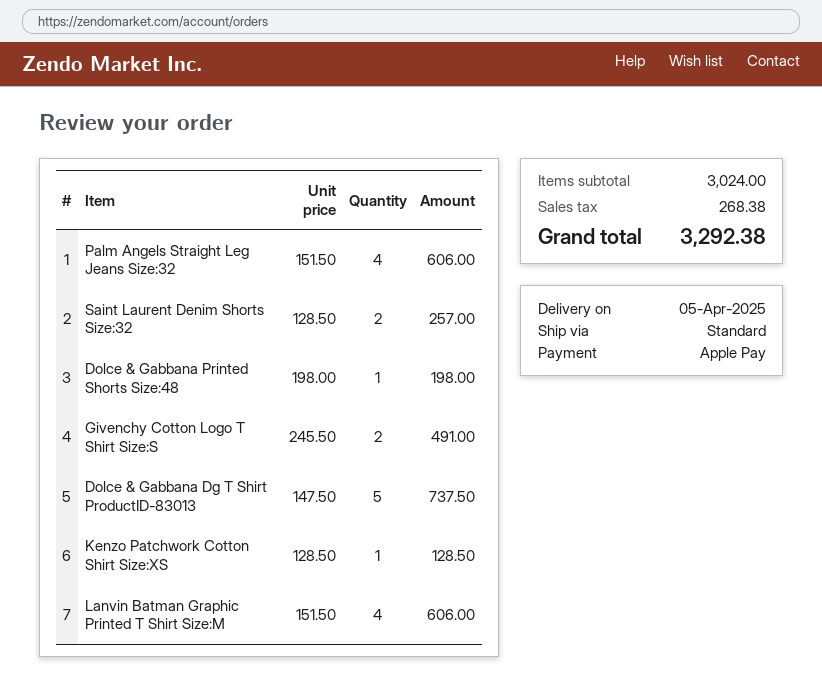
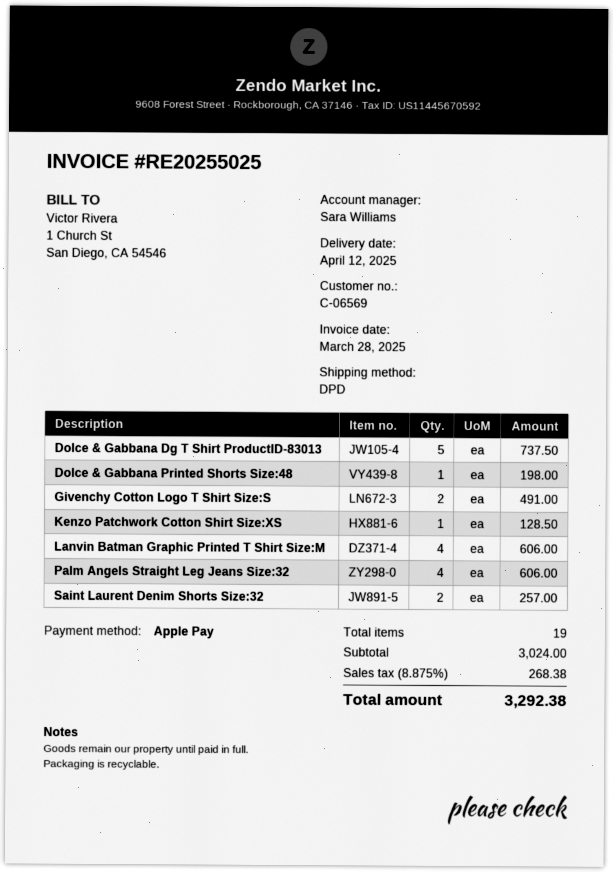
delivery date: 2025-04-05 -> 2025-04-12
shipping method: standard -> DPD

